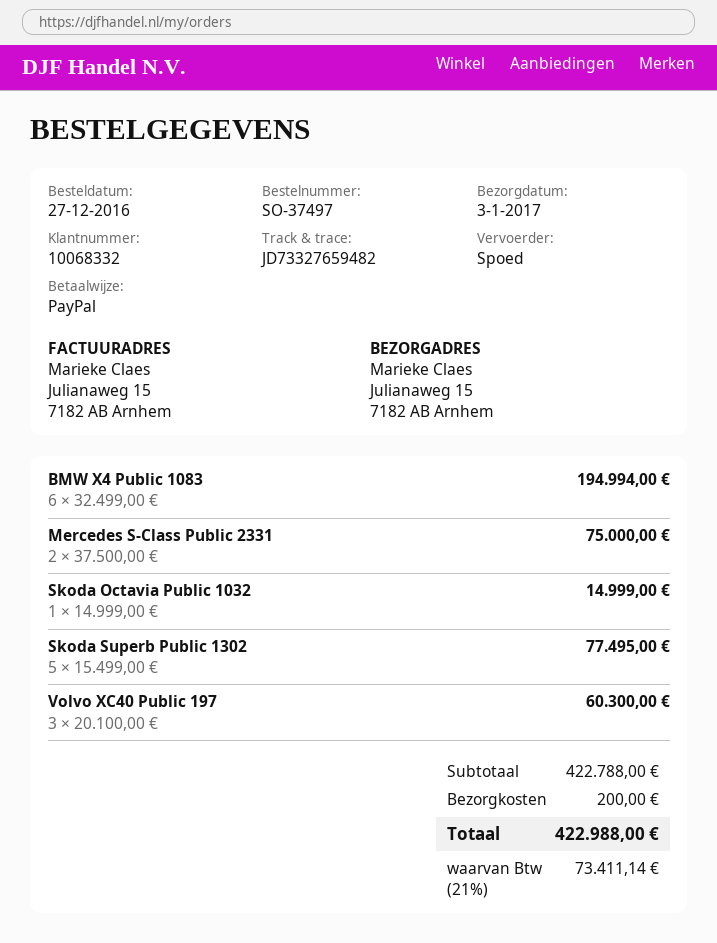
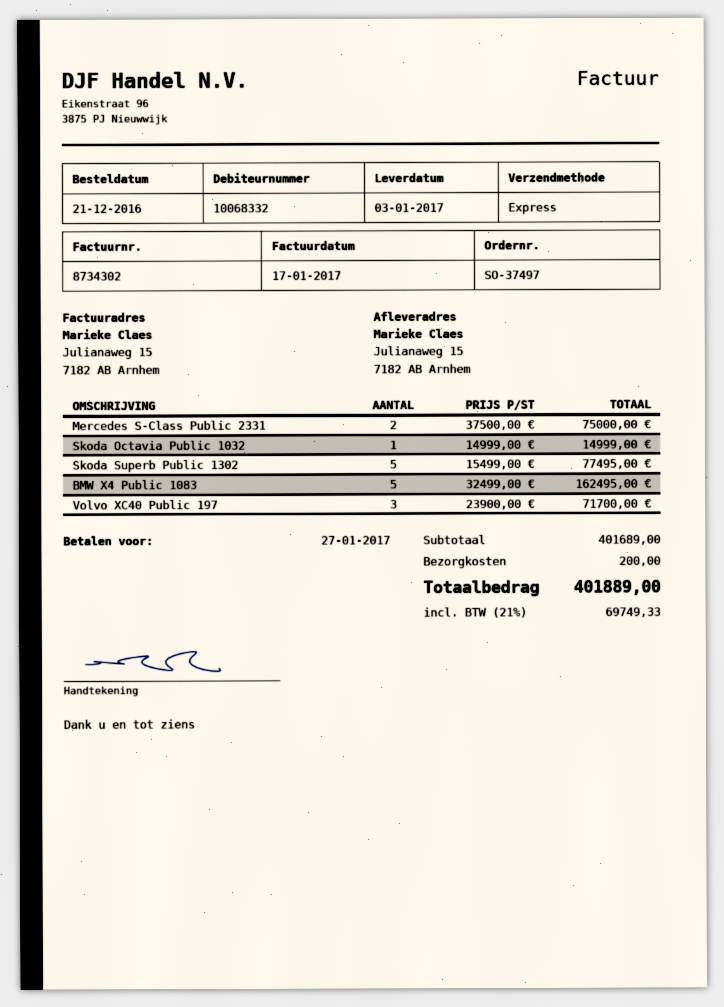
order date: 2016-12-27 -> 2016-12-21
BMW X4 Public 1083: 6 x 32499.00 = 194994.00 -> 5 x 32499.00 = 162495.00
Volvo XC40 Public 197: 3 x 20100.00 = 60300.00 -> 3 x 23900.00 = 71700.00
subtotal: 422788.00 -> 401689.00
tax: 21% = 73411.14 -> 21% = 69749.33
total: 422988.00 -> 401889.00

